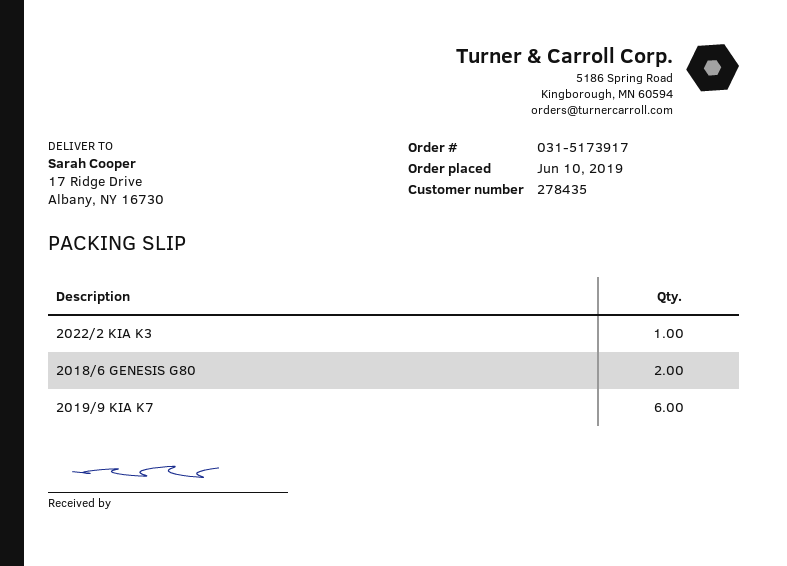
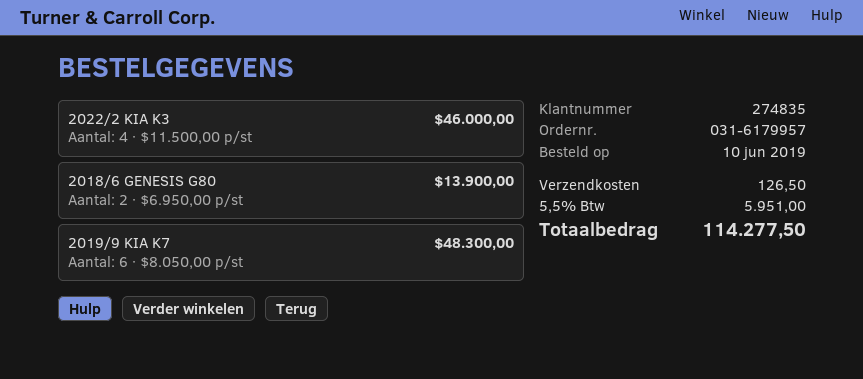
order number: 031-5173917 -> 031-6179957
customer number: 278435 -> 274835
2022/2 KIA K3: 1 -> 4

